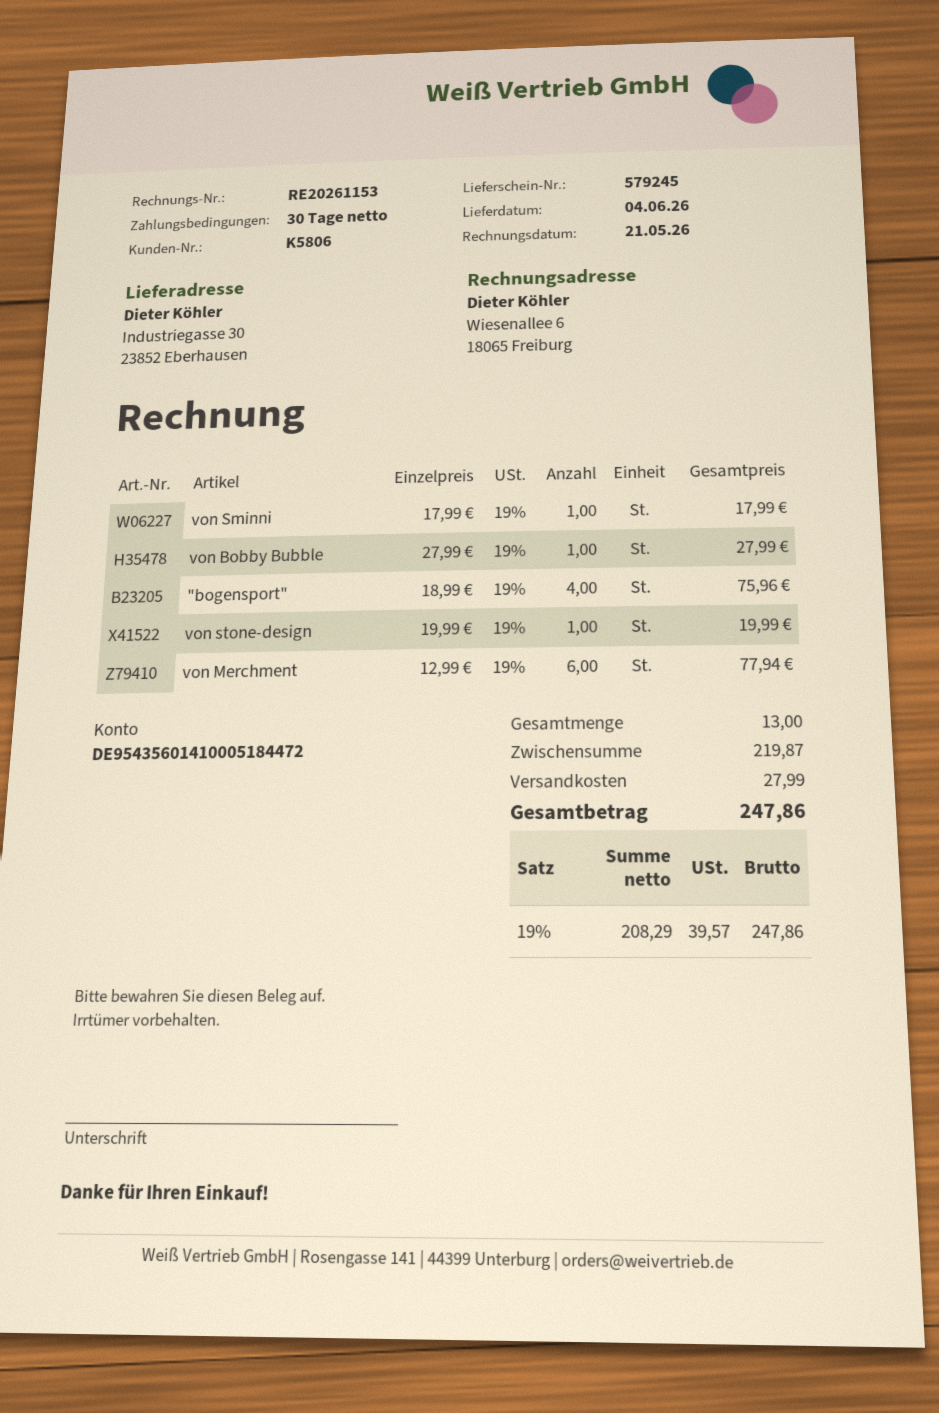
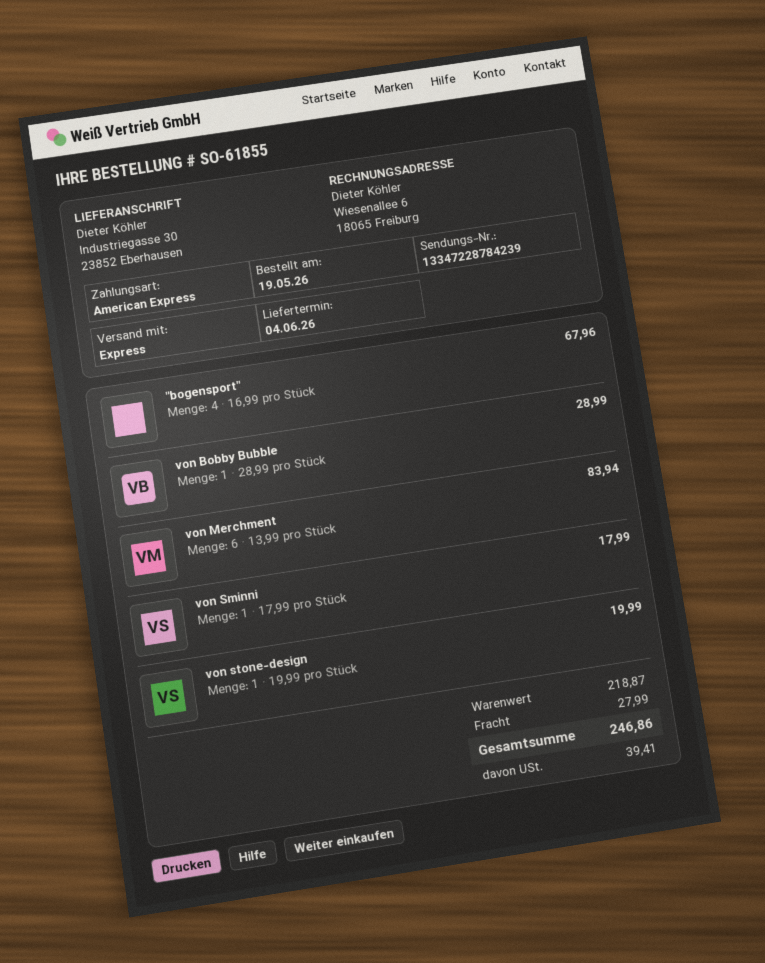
von Bobby Bubble: 1 x 27.99 = 27.99 -> 1 x 28.99 = 28.99
"bogensport": 4 x 18.99 = 75.96 -> 4 x 16.99 = 67.96
von Merchment: 6 x 12.99 = 77.94 -> 6 x 13.99 = 83.94
subtotal: 219.87 -> 218.87
tax: 39.57 -> 39.41
total: 247.86 -> 246.86

